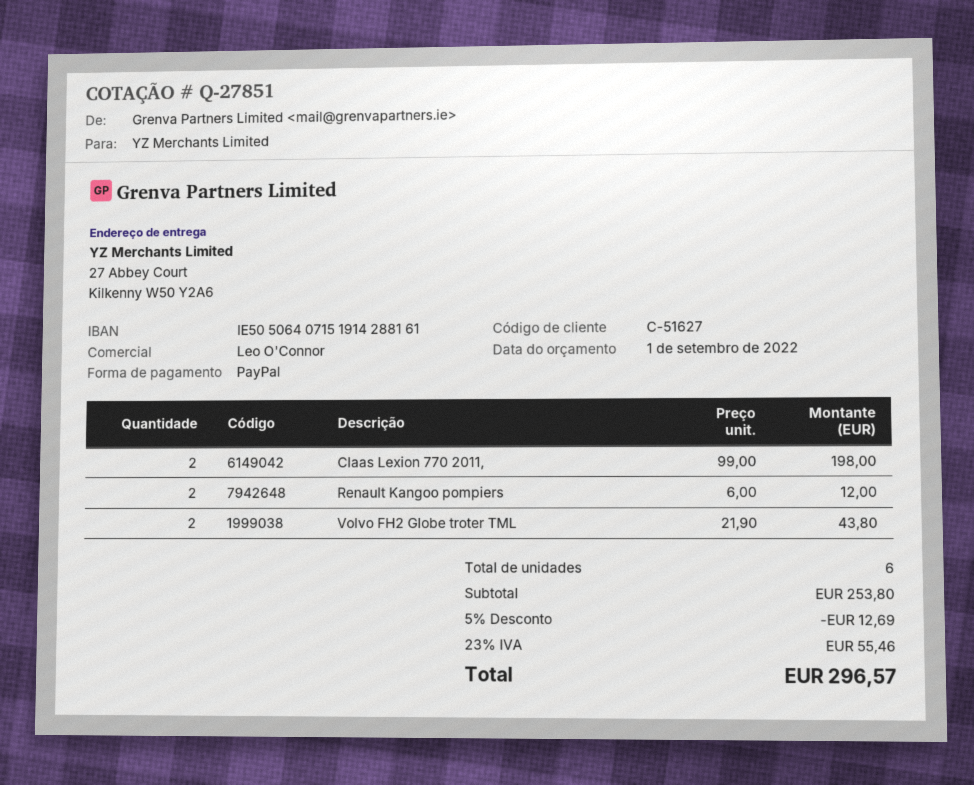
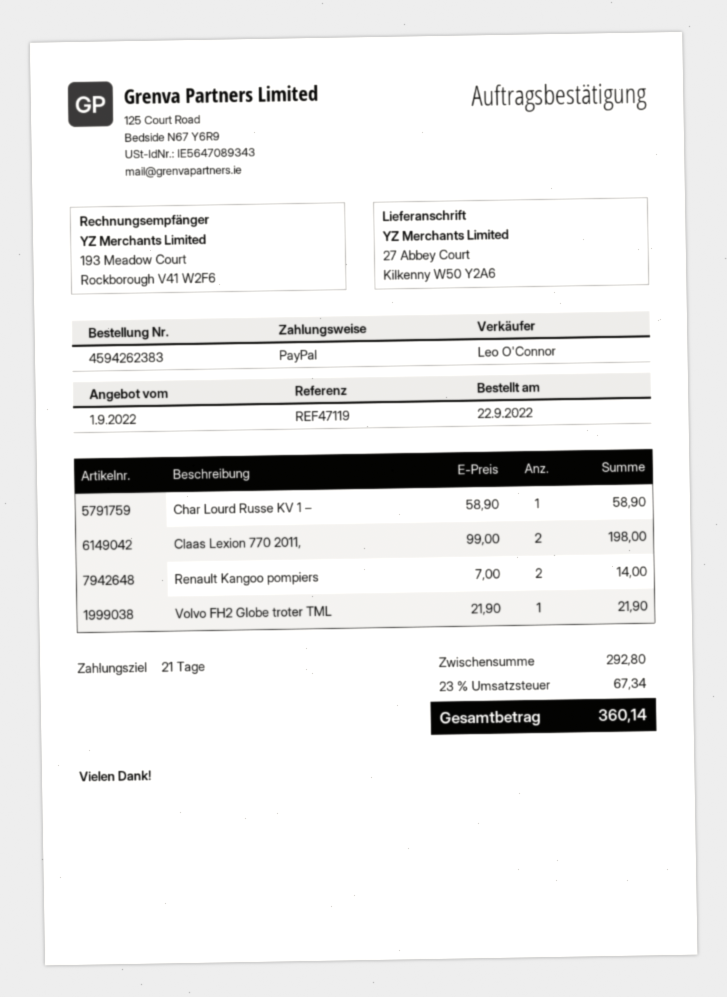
Renault Kangoo pompiers: 2 x 6.00 = 12.00 -> 2 x 7.00 = 14.00
Volvo FH2 Globe troter TML: 2 x 21.90 = 43.80 -> 1 x 21.90 = 21.90
Char Lourd Russe KV 1 –: none -> 1 x 58.90 = 58.90
subtotal: 253.80 -> 292.80
discount: 5% = 12.69 -> none
tax: 23% = 55.46 -> 23% = 67.34
total: 296.57 -> 360.14

